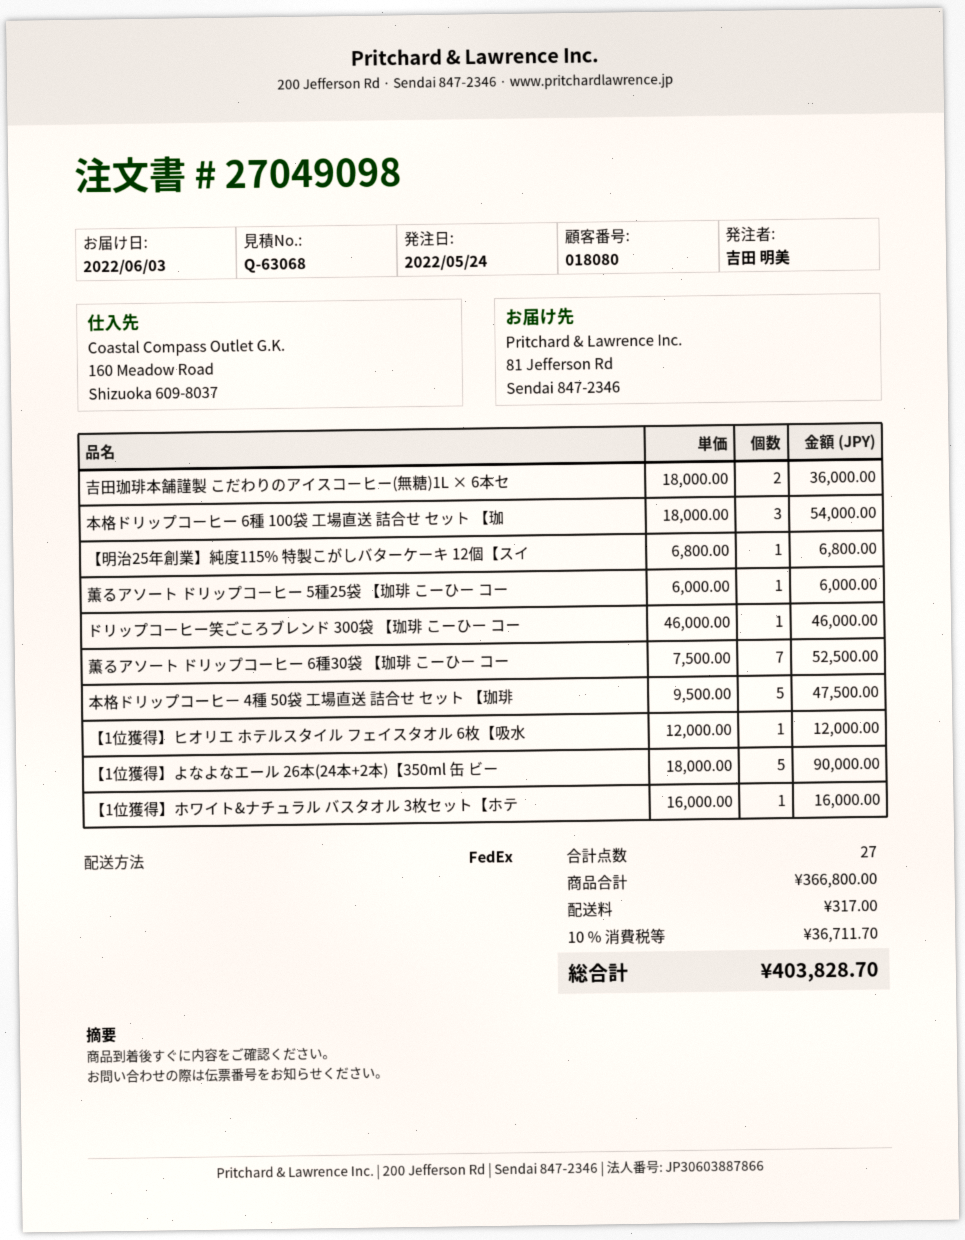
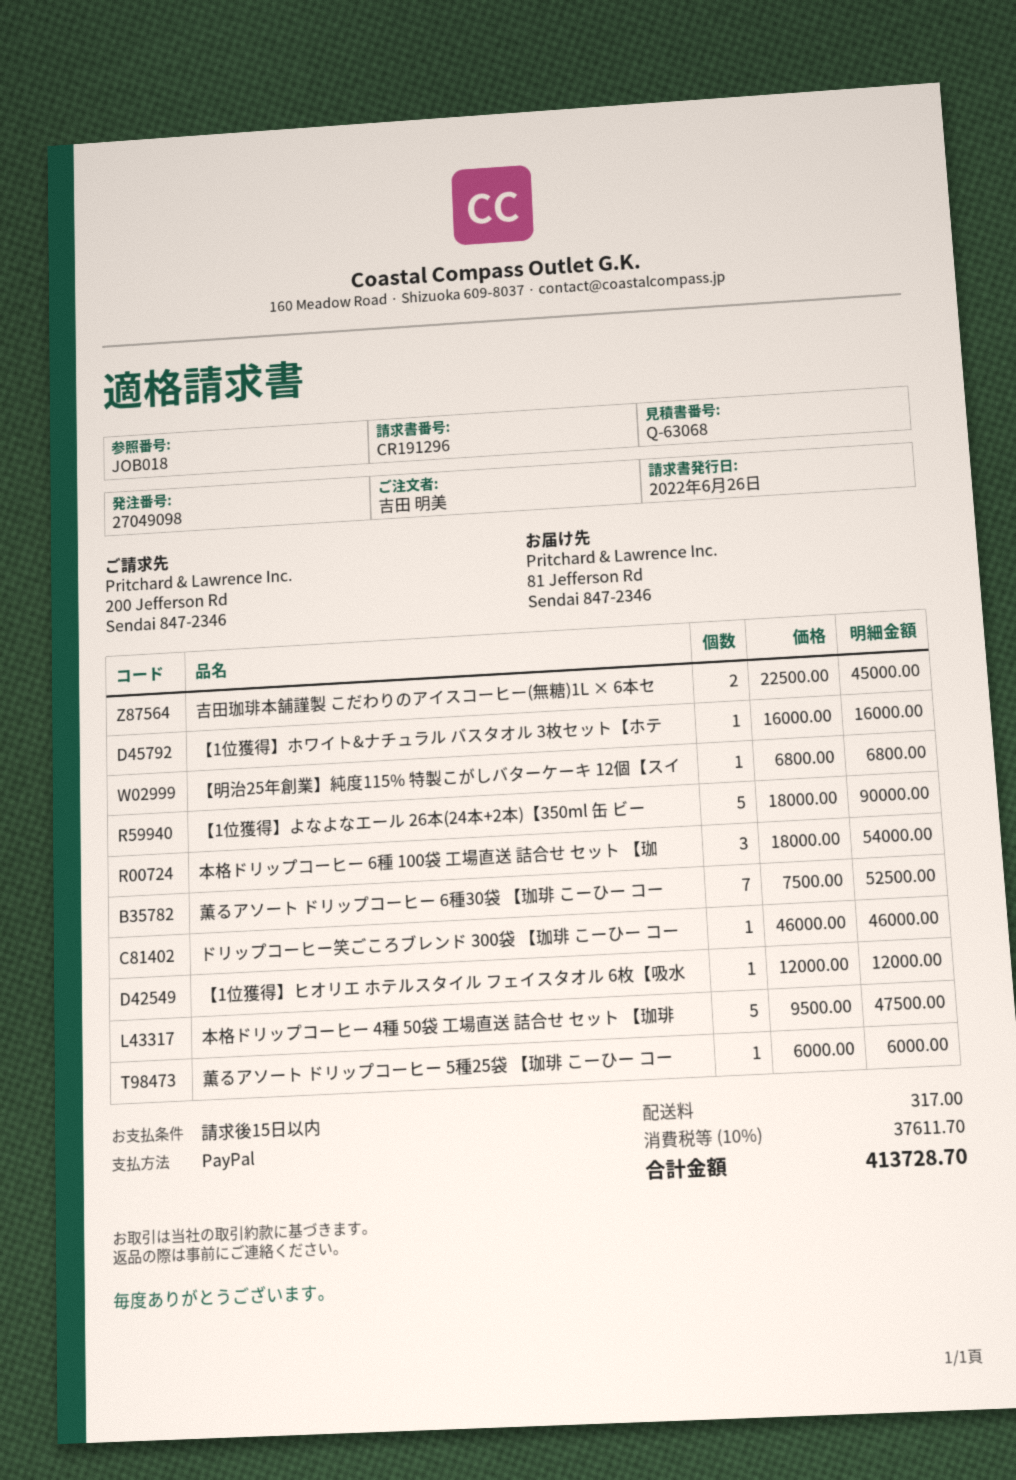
吉田珈琲本舗謹製 こだわりのアイスコーヒー(無糖)1L × 6本セ: 2 x 18000.00 = 36000.00 -> 2 x 22500.00 = 45000.00
tax: 10% = 36711.70 -> 10% = 37611.70
total: 403828.70 -> 413728.70

